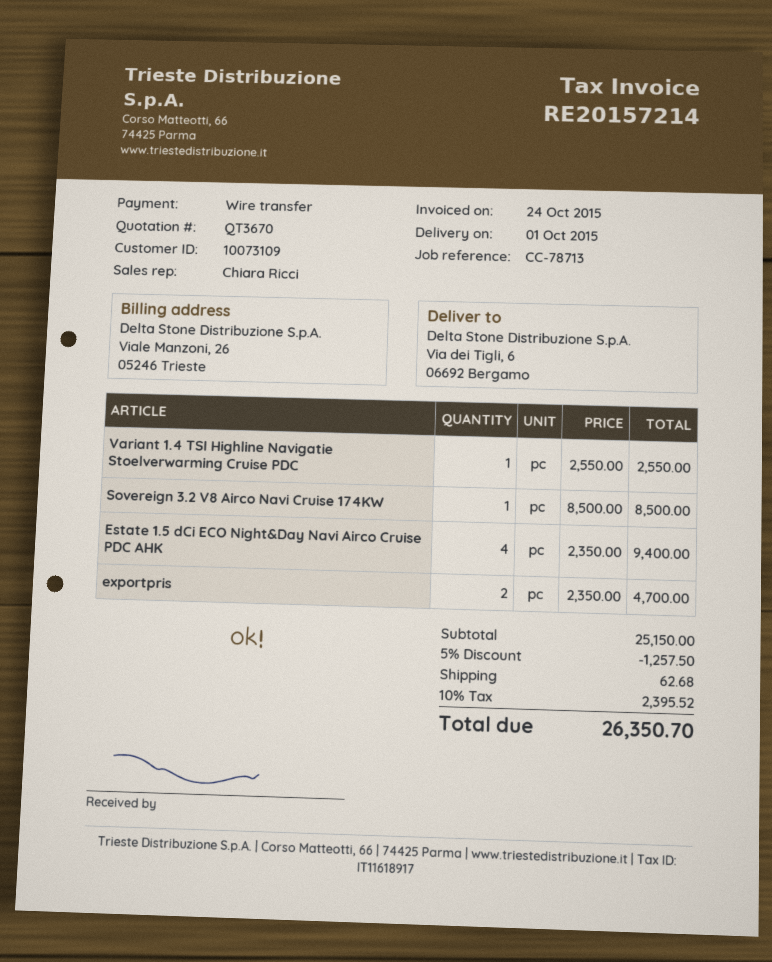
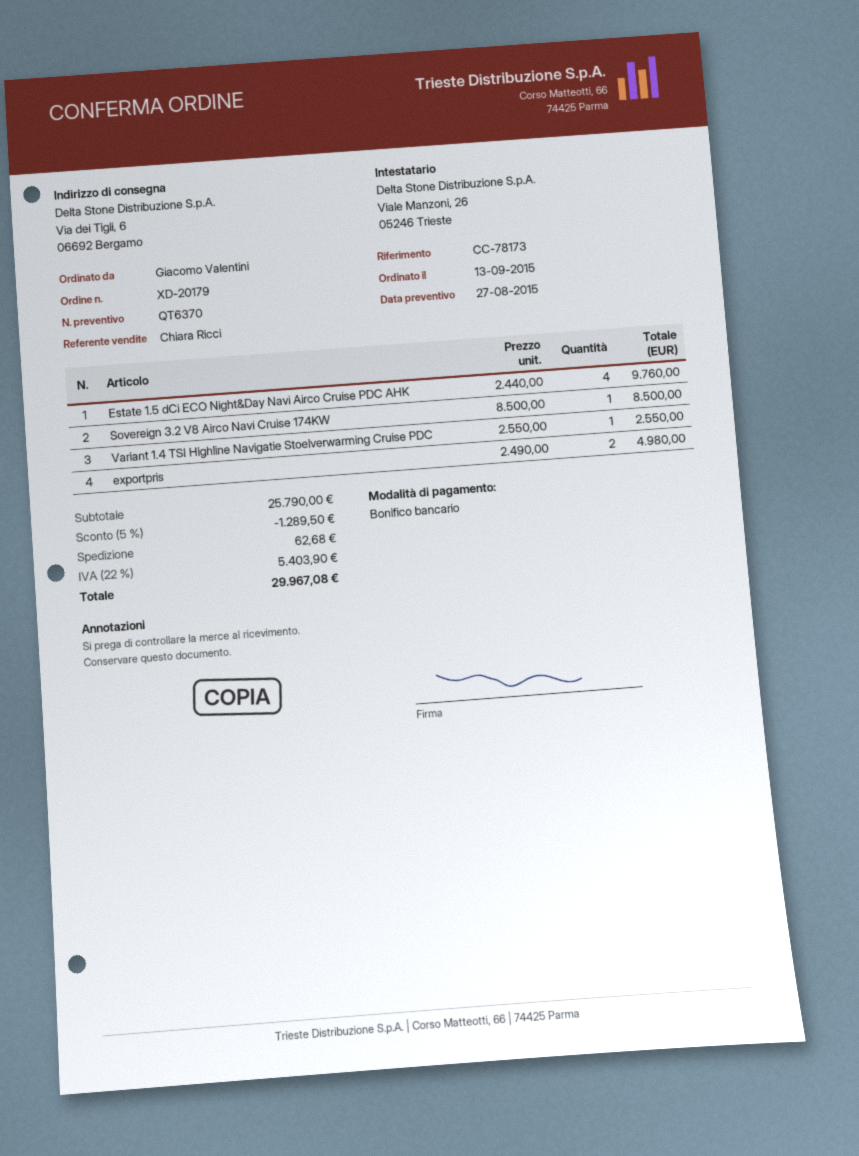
quote number: QT3670 -> QT6370
reference: CC-78713 -> CC-78173
Estate 1.5 dCi ECO Night&Day Navi Airco Cruise PDC AHK: 4 x 2350.00 = 9400.00 -> 4 x 2440.00 = 9760.00
exportpris: 2 x 2350.00 = 4700.00 -> 2 x 2490.00 = 4980.00
subtotal: 25150.00 -> 25790.00
discount: 5% = 1257.50 -> 5% = 1289.50
tax: 10% = 2395.52 -> 22% = 5403.90
total: 26350.70 -> 29967.08

